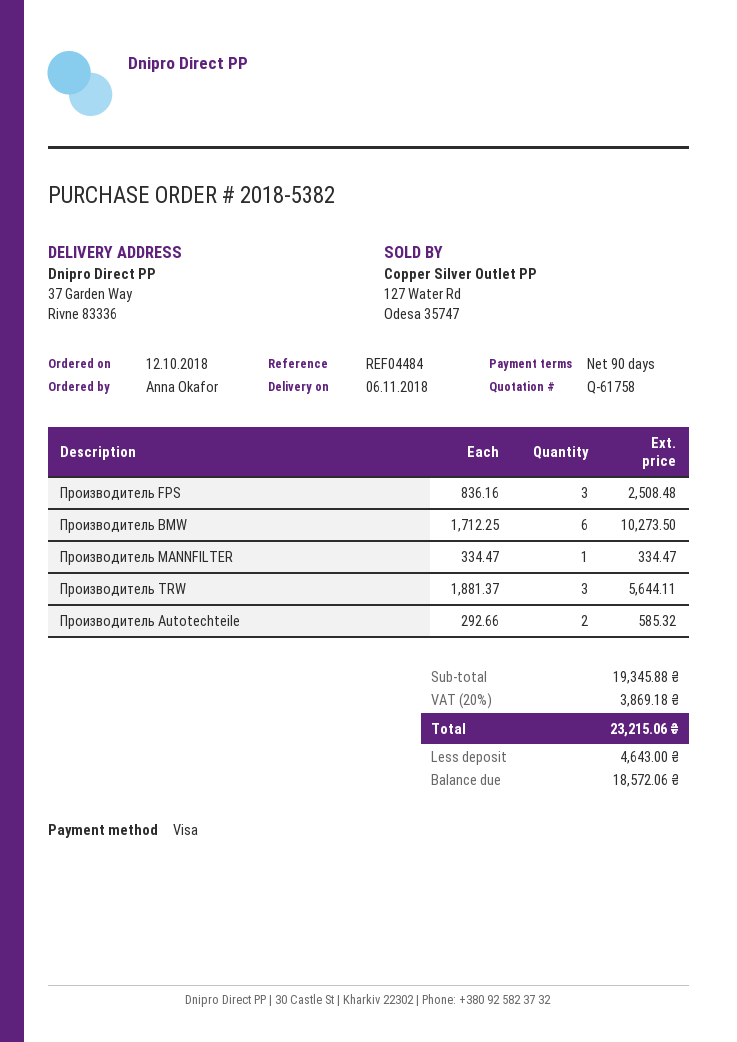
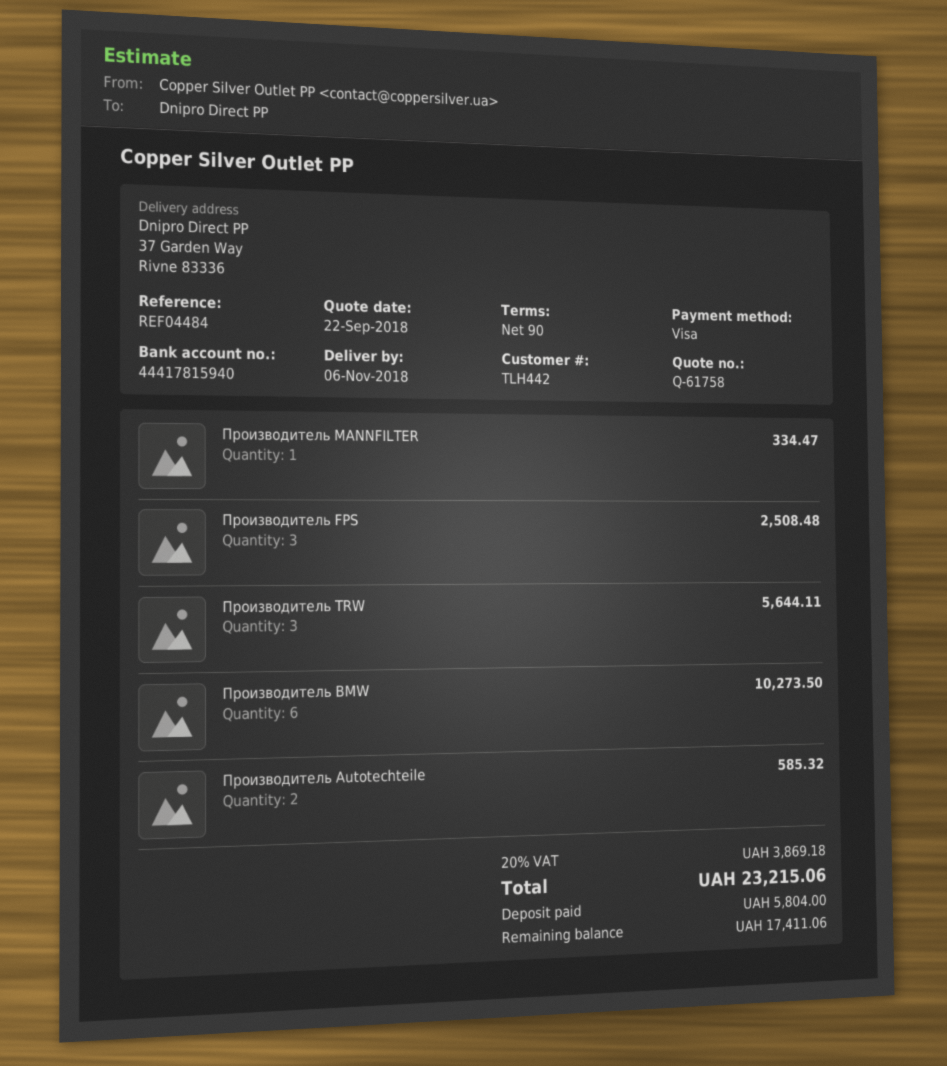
deposit: 4643.00 -> 5804.00
balance: 18572.06 -> 17411.06

